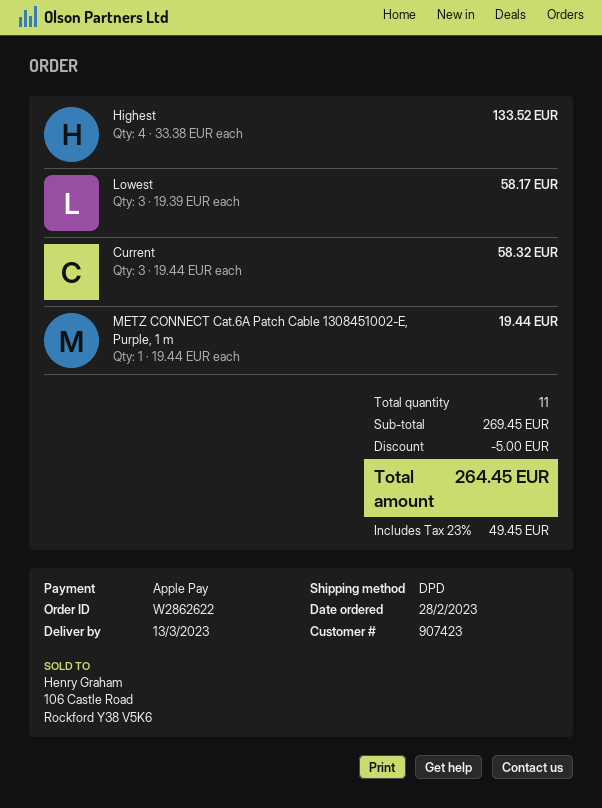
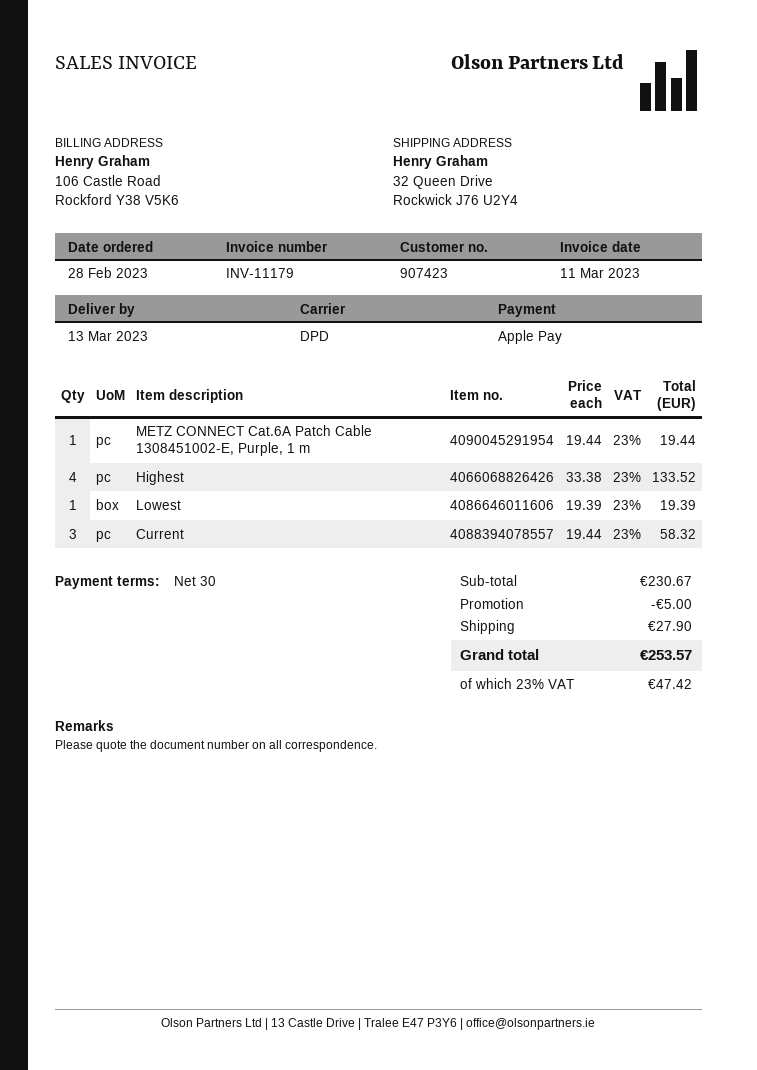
Lowest: 3 x 19.39 = 58.17 -> 1 x 19.39 = 19.39
subtotal: 269.45 -> 230.67
shipping: none -> 27.90
tax: 23% = 49.45 -> 23% = 47.42
total: 264.45 -> 253.57

